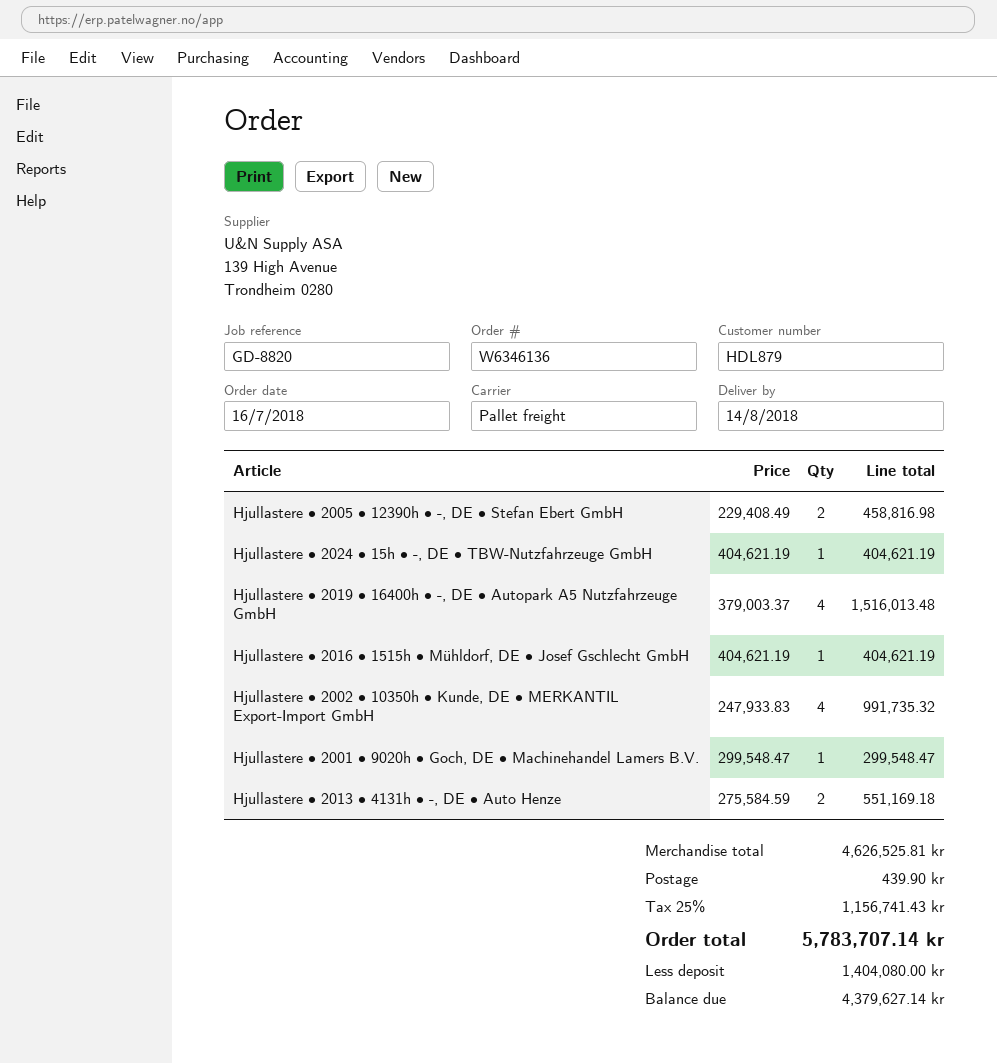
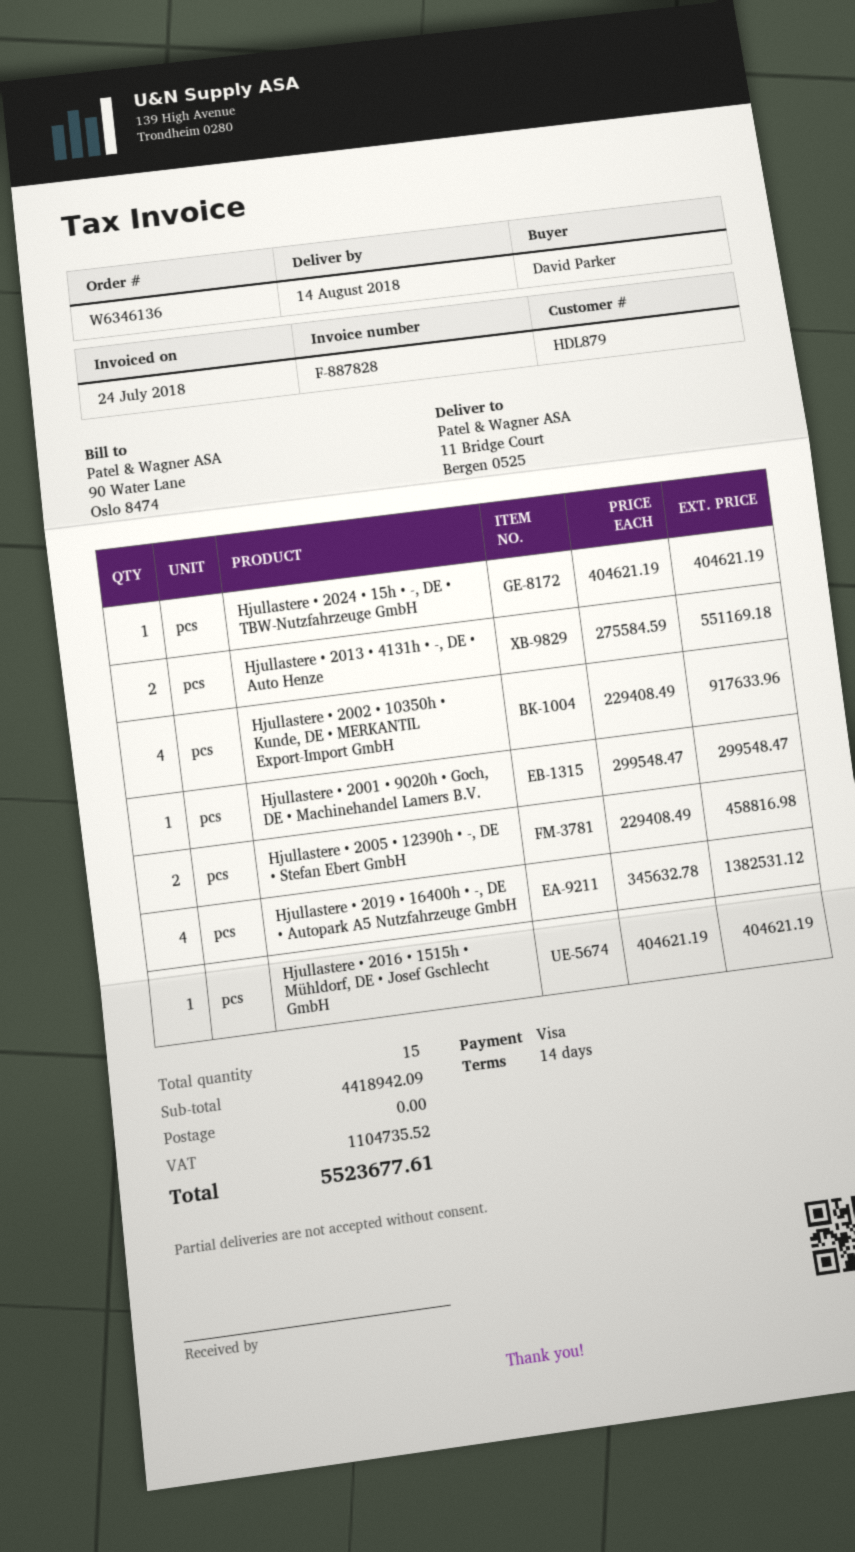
Hjullastere • 2019 • 16400h • -, DE • Autopark A5 Nutzfahrzeuge GmbH: 4 x 379003.37 = 1516013.48 -> 4 x 345632.78 = 1382531.12
Hjullastere • 2002 • 10350h • Kunde, DE • MERKANTIL Export-Import GmbH: 4 x 247933.83 = 991735.32 -> 4 x 229408.49 = 917633.96
subtotal: 4626525.81 -> 4418942.09
shipping: 439.90 -> 0.00
tax: 1156741.43 -> 1104735.52
total: 5783707.14 -> 5523677.61

